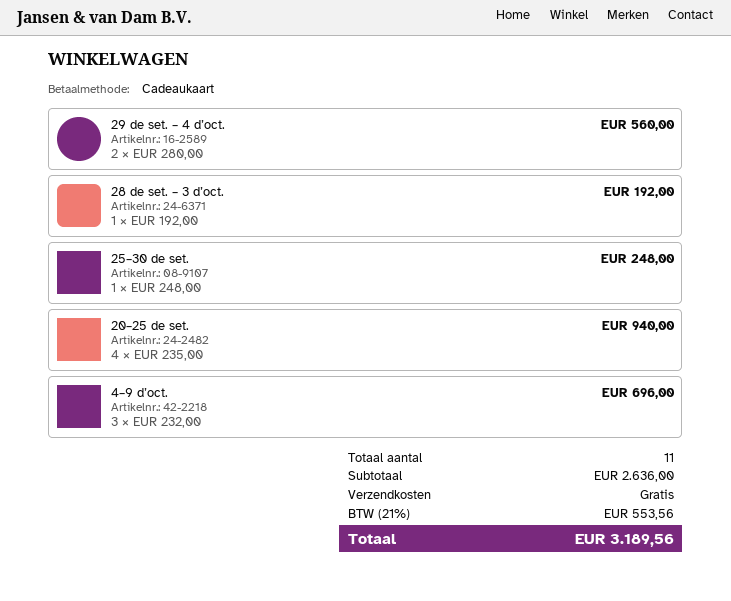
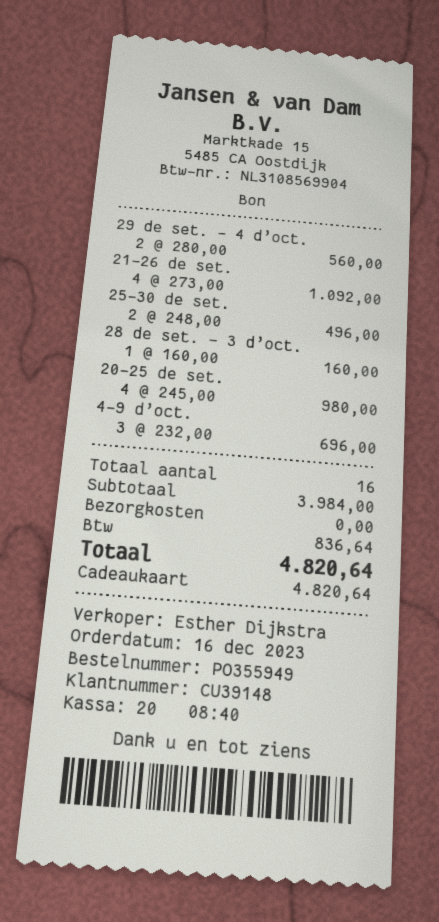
28 de set. – 3 d’oct.: 1 x 192.00 = 192.00 -> 1 x 160.00 = 160.00
25–30 de set.: 1 x 248.00 = 248.00 -> 2 x 248.00 = 496.00
20–25 de set.: 4 x 235.00 = 940.00 -> 4 x 245.00 = 980.00
21–26 de set.: none -> 4 x 273.00 = 1092.00
total quantity: 11 -> 16
subtotal: 2636.00 -> 3984.00
tax: 553.56 -> 836.64
total: 3189.56 -> 4820.64

